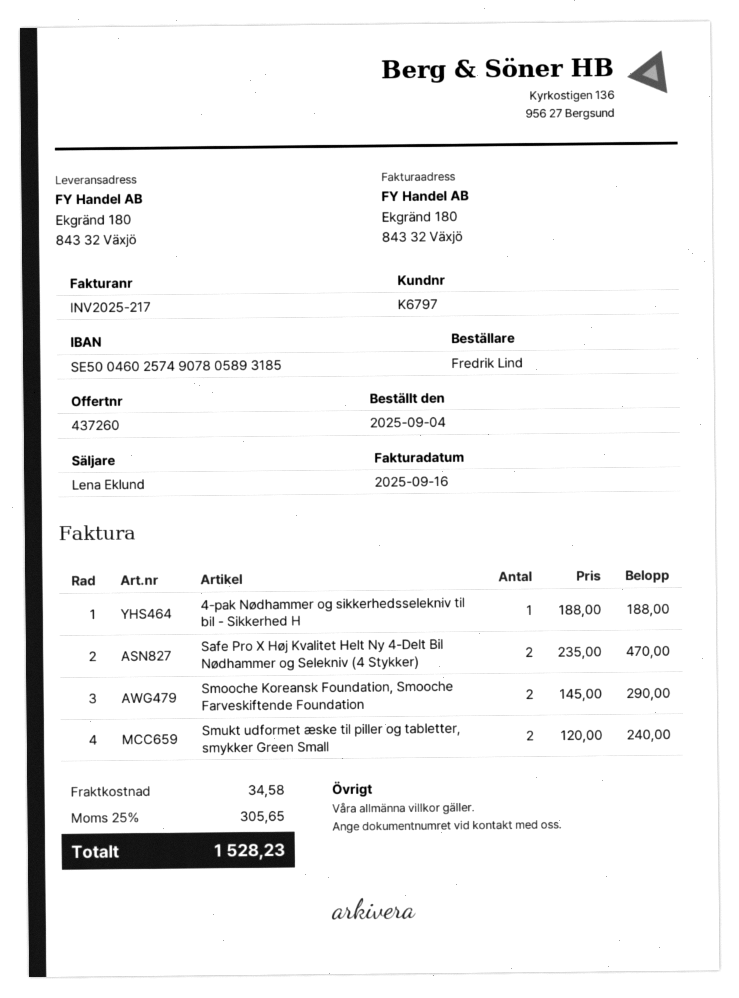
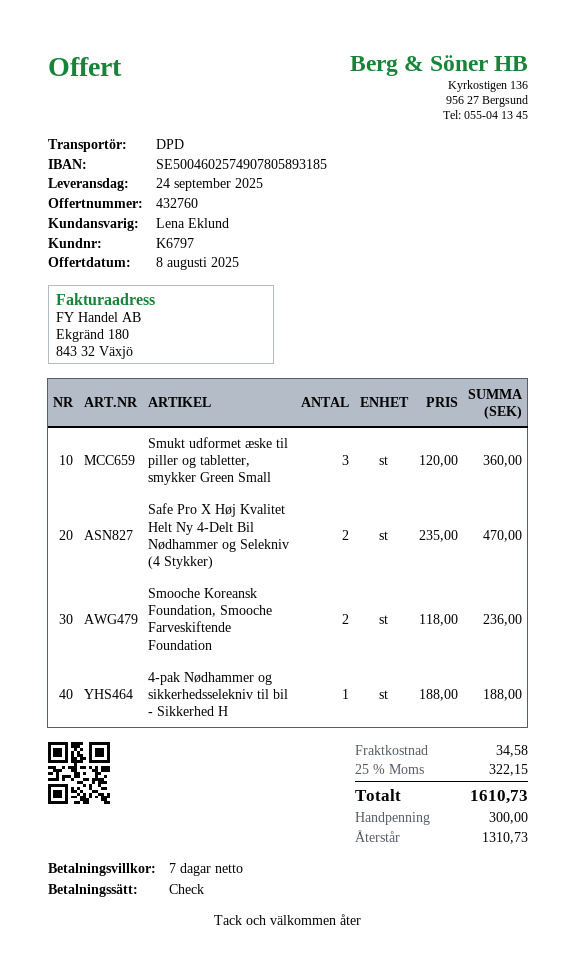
quote number: 437260 -> 432760
Smooche Koreansk Foundation, Smooche Farveskiftende Foundation: 2 x 145.00 = 290.00 -> 2 x 118.00 = 236.00
Smukt udformet æske til piller og tabletter, smykker Green Small: 2 x 120.00 = 240.00 -> 3 x 120.00 = 360.00
tax: 25% = 305.65 -> 25% = 322.15
total: 1528.23 -> 1610.73

